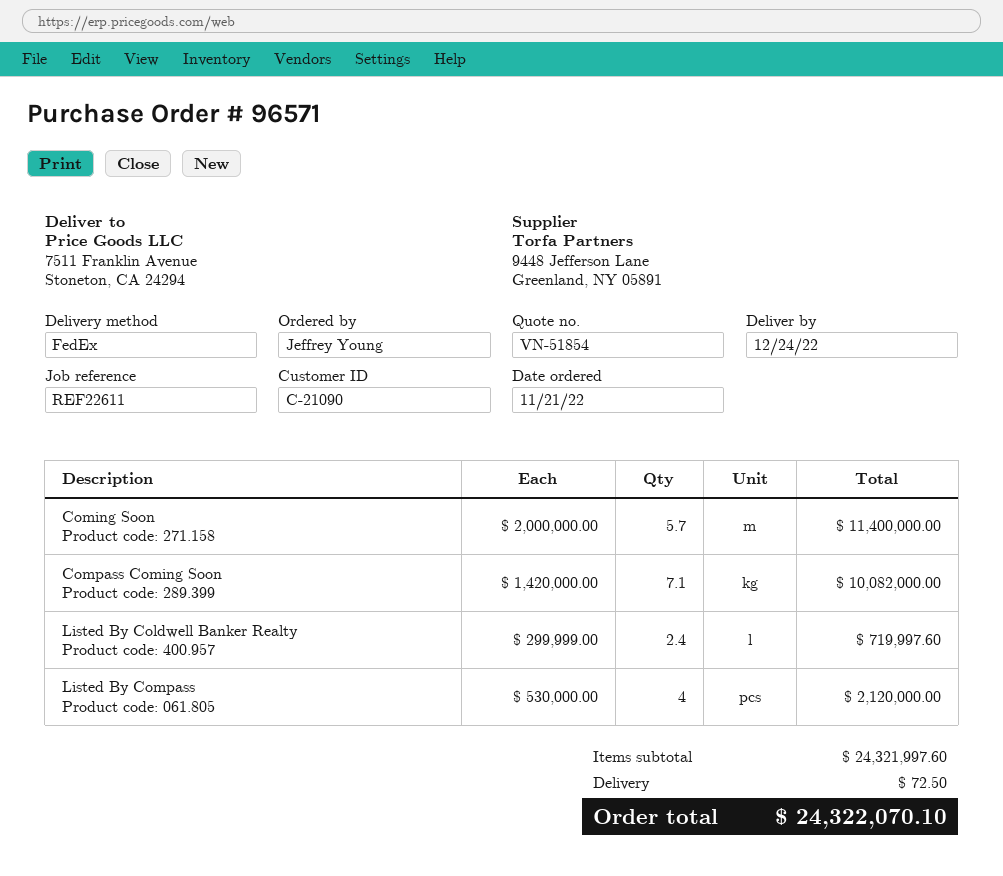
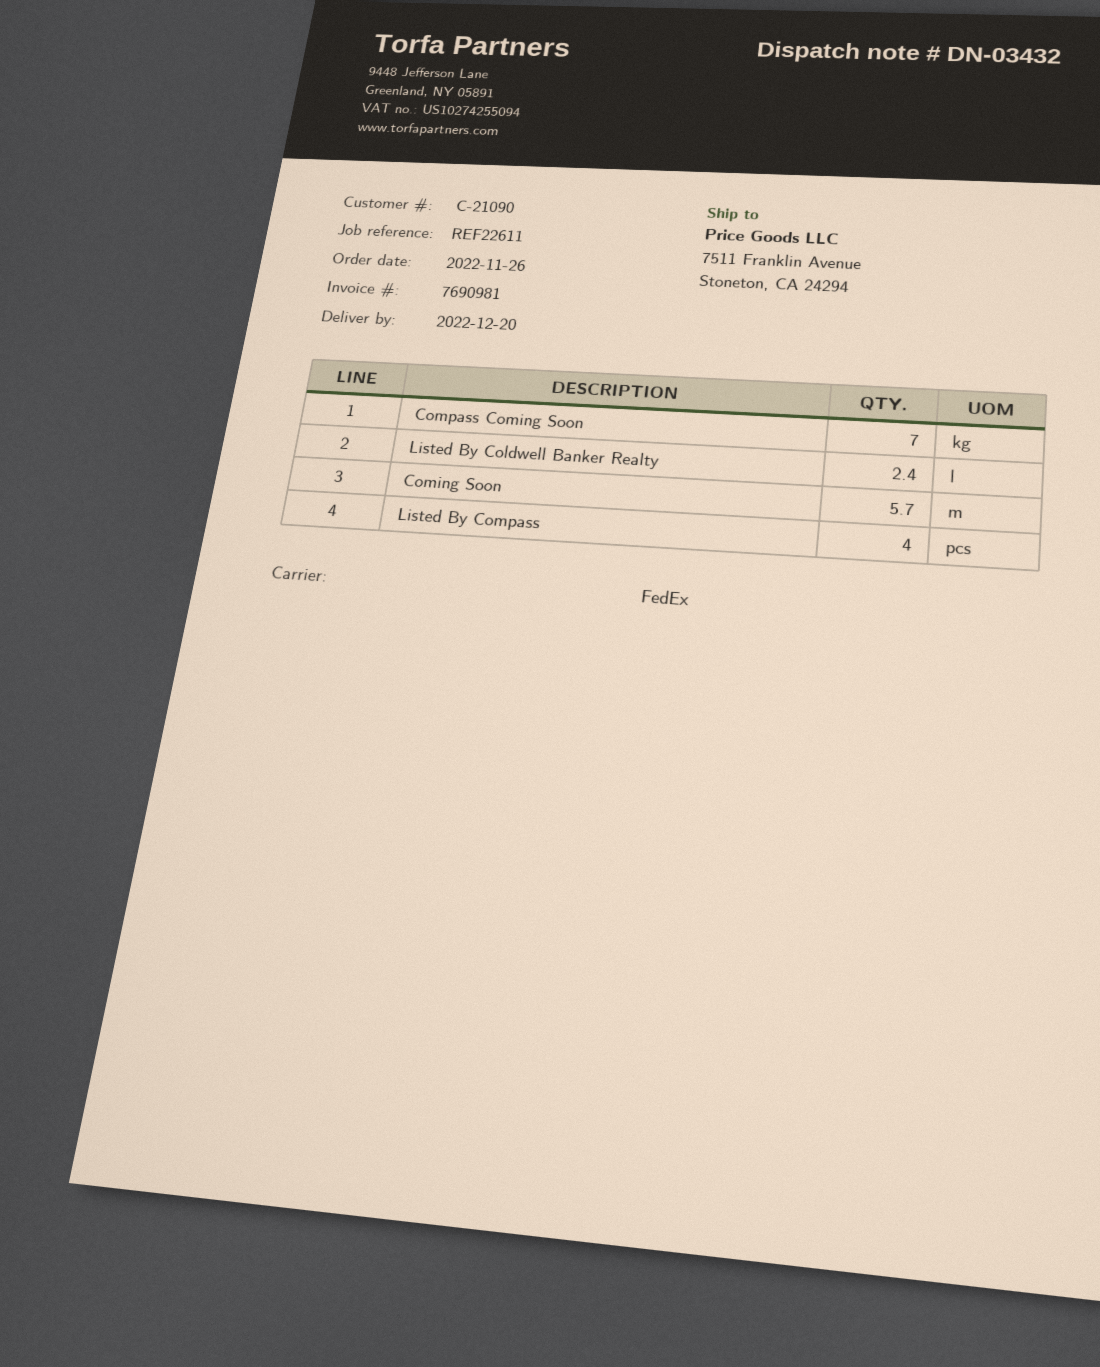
order date: 2022-11-21 -> 2022-11-26
delivery date: 2022-12-24 -> 2022-12-20
Compass Coming Soon: 7.1 -> 7

